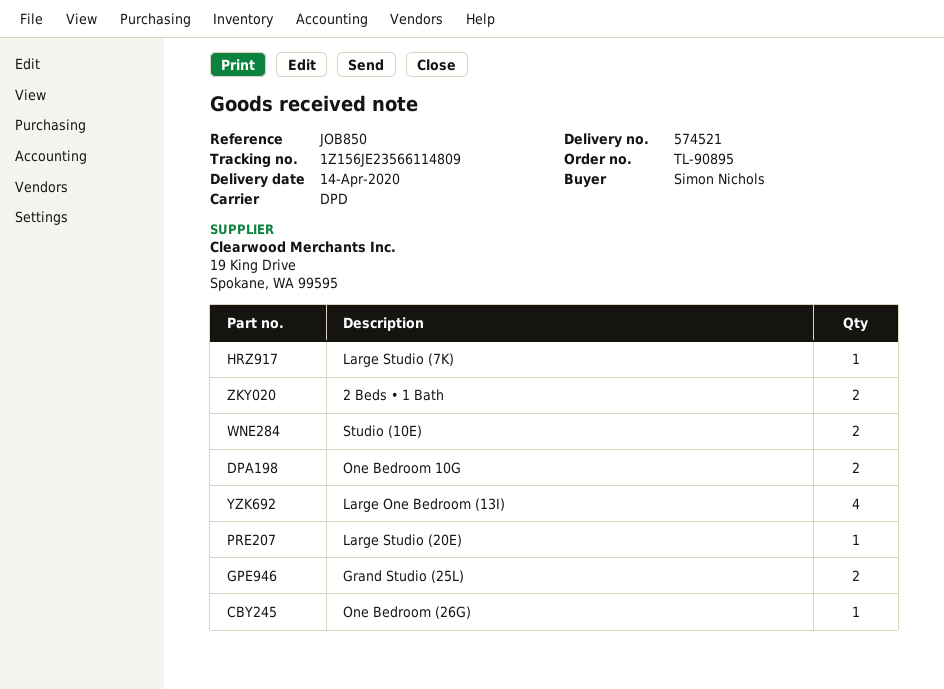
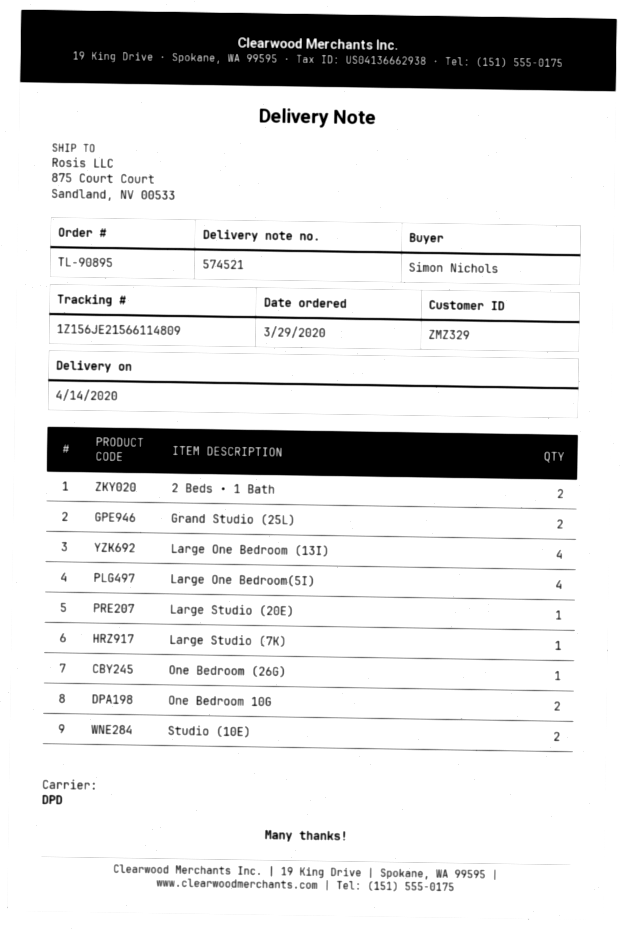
tracking number: 1Z156JE23566114809 -> 1Z156JE21566114809
Large One Bedroom(5I): none -> 4

